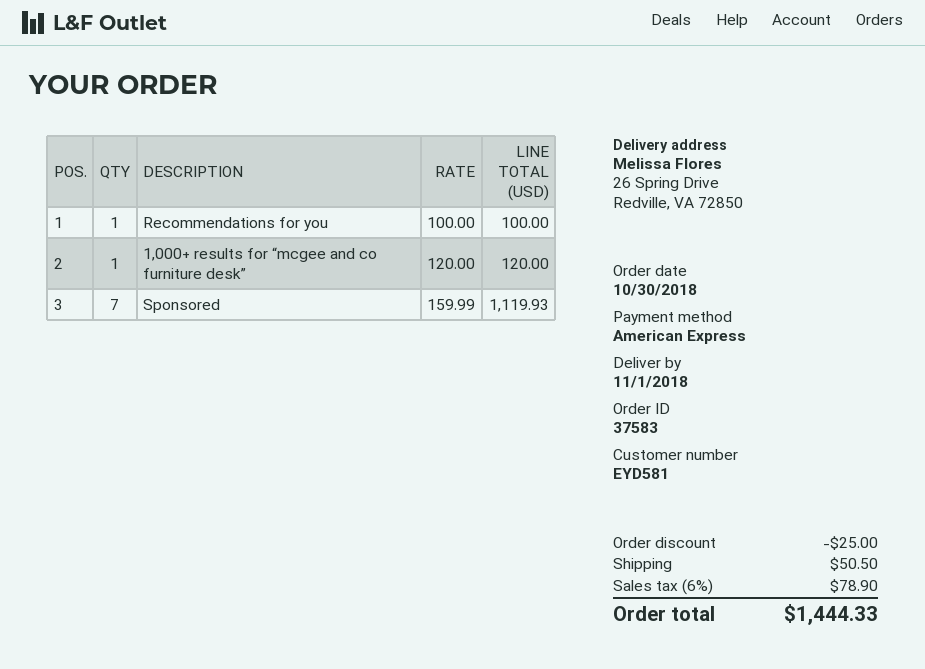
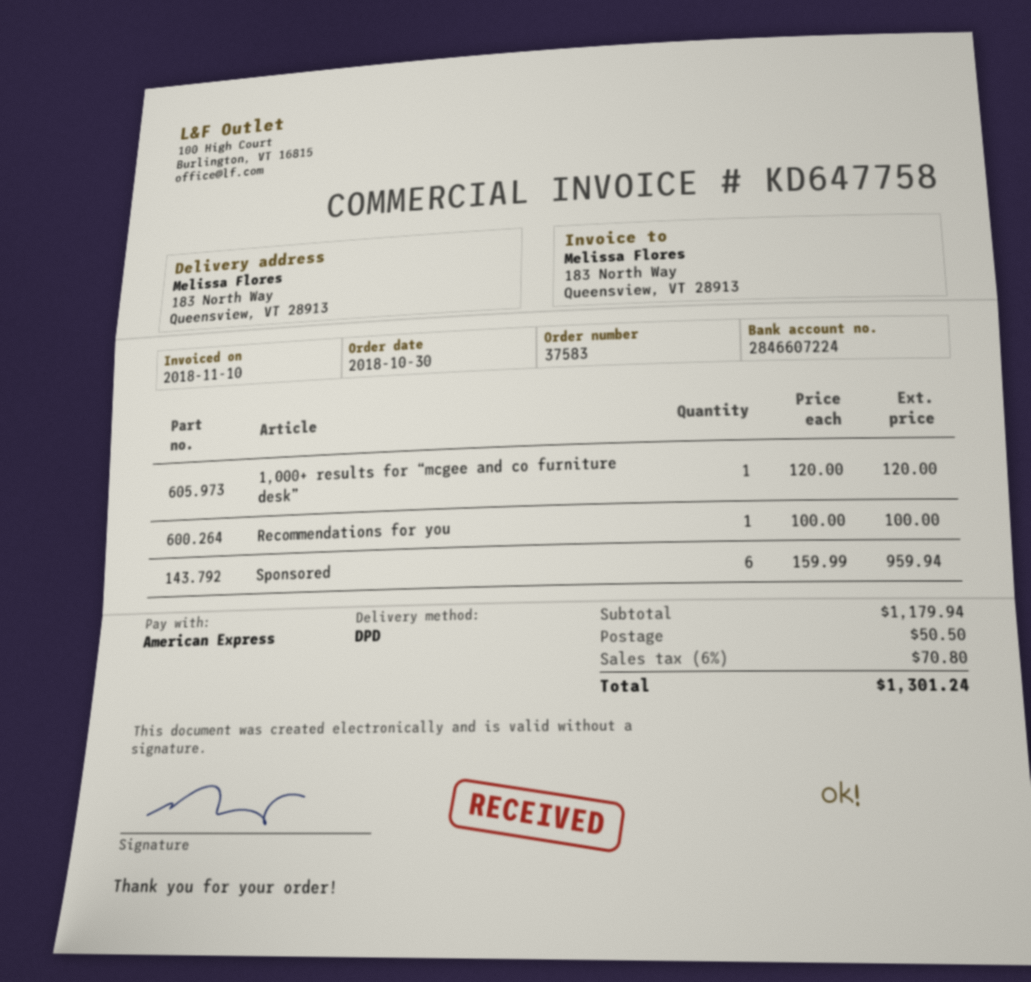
ship to: 26 Spring Drive, Redville, VA 72850 -> 183 North Way, Queensview, VT 28913
Sponsored: 7 x 159.99 = 1119.93 -> 6 x 159.99 = 959.94
discount: 25.00 -> none
tax: 6% = 78.90 -> 6% = 70.80
total: 1444.33 -> 1301.24

